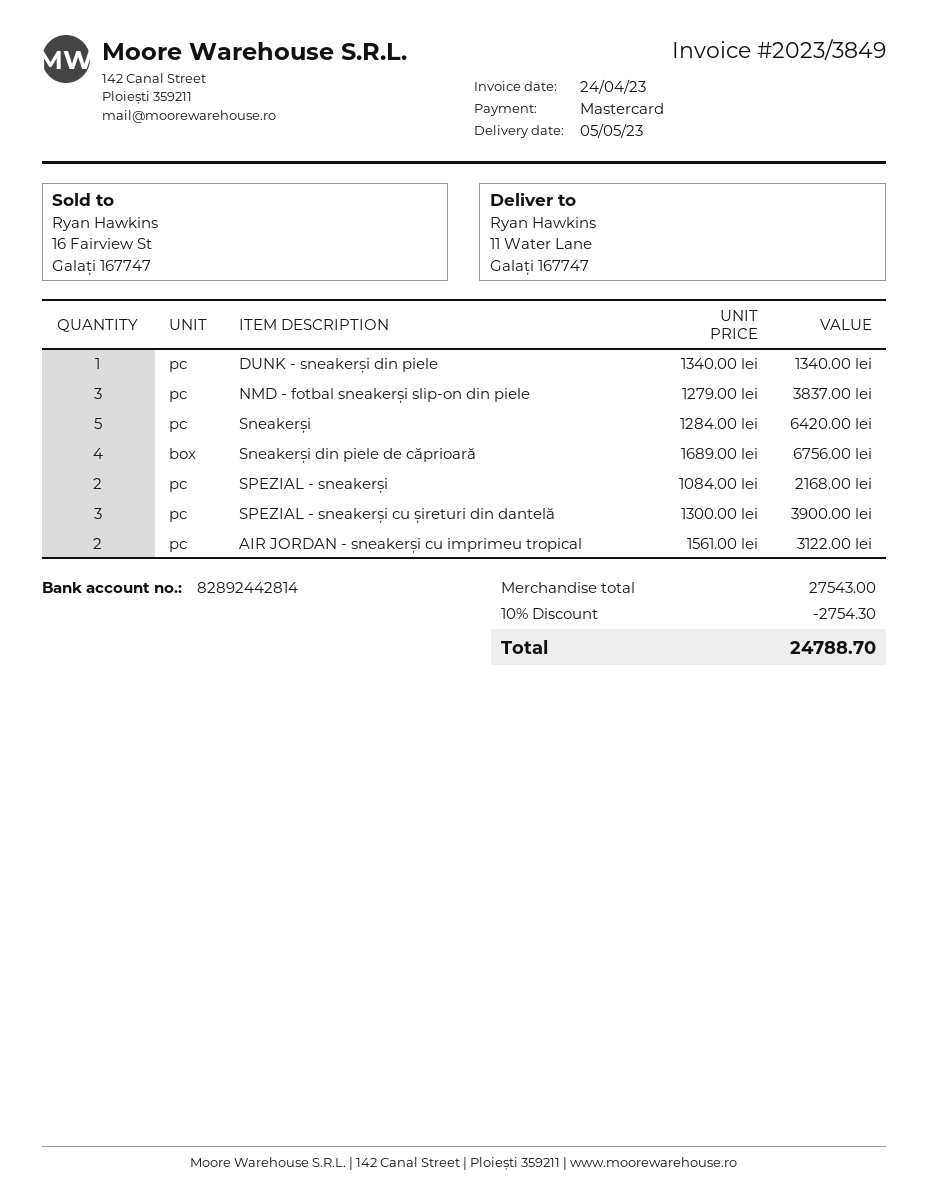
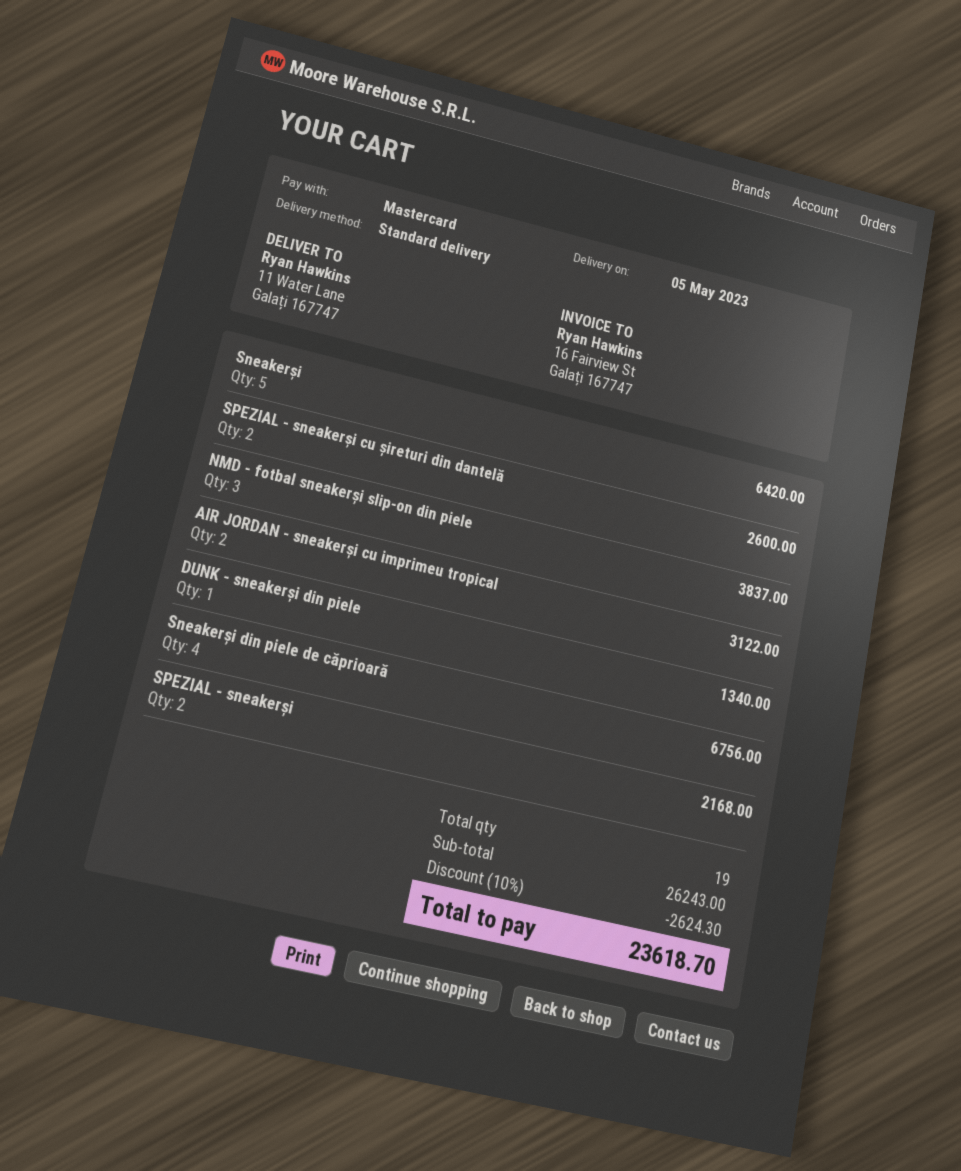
SPEZIAL - sneakerși cu șireturi din dantelă: 3 for 3900.00 -> 2 for 2600.00
subtotal: 27543.00 -> 26243.00
discount: 10% = 2754.30 -> 10% = 2624.30
total: 24788.70 -> 23618.70

